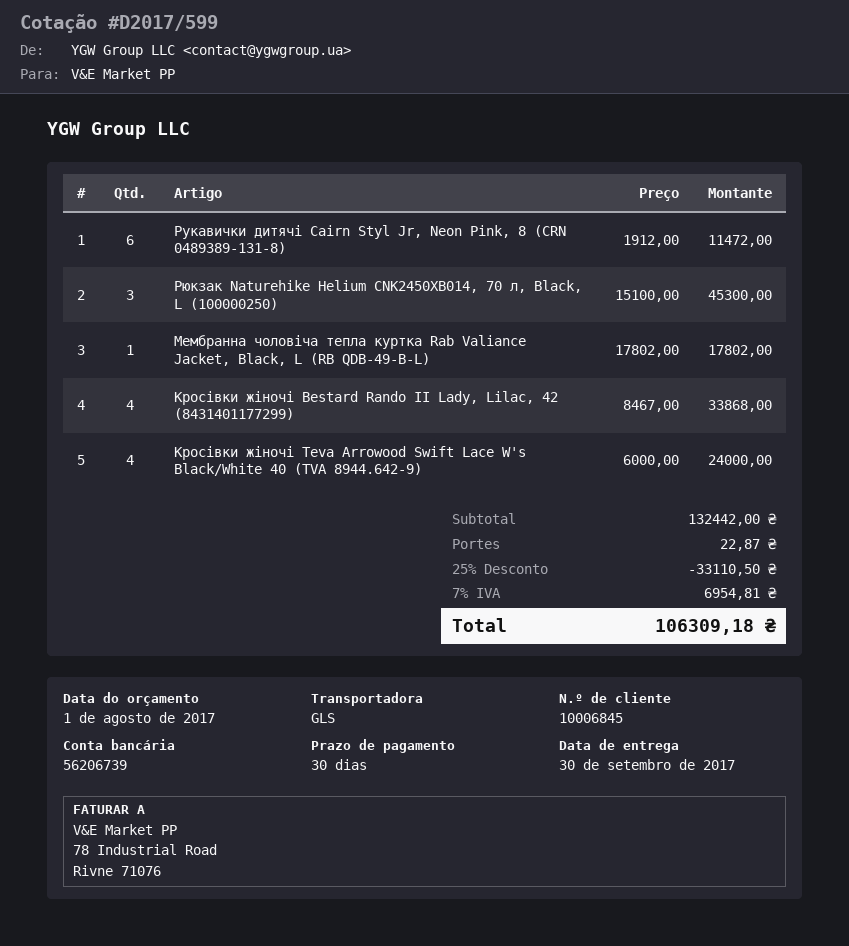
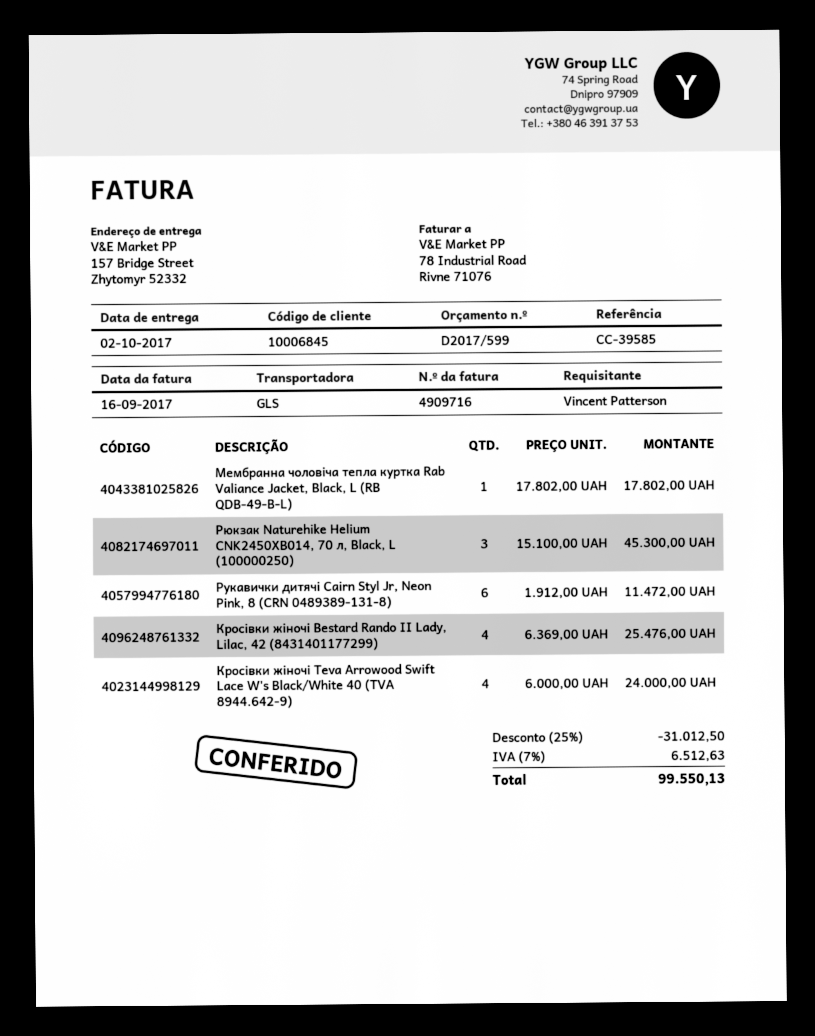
delivery date: 2017-09-30 -> 2017-10-02
Кросівки жіночі Bestard Rando II Lady, Lilac, 42 (8431401177299): 4 x 8467.00 = 33868.00 -> 4 x 6369.00 = 25476.00
discount: 25% = 33110.50 -> 25% = 31012.50
shipping: 22.87 -> none
tax: 7% = 6954.81 -> 7% = 6512.63
total: 106309.18 -> 99550.13

